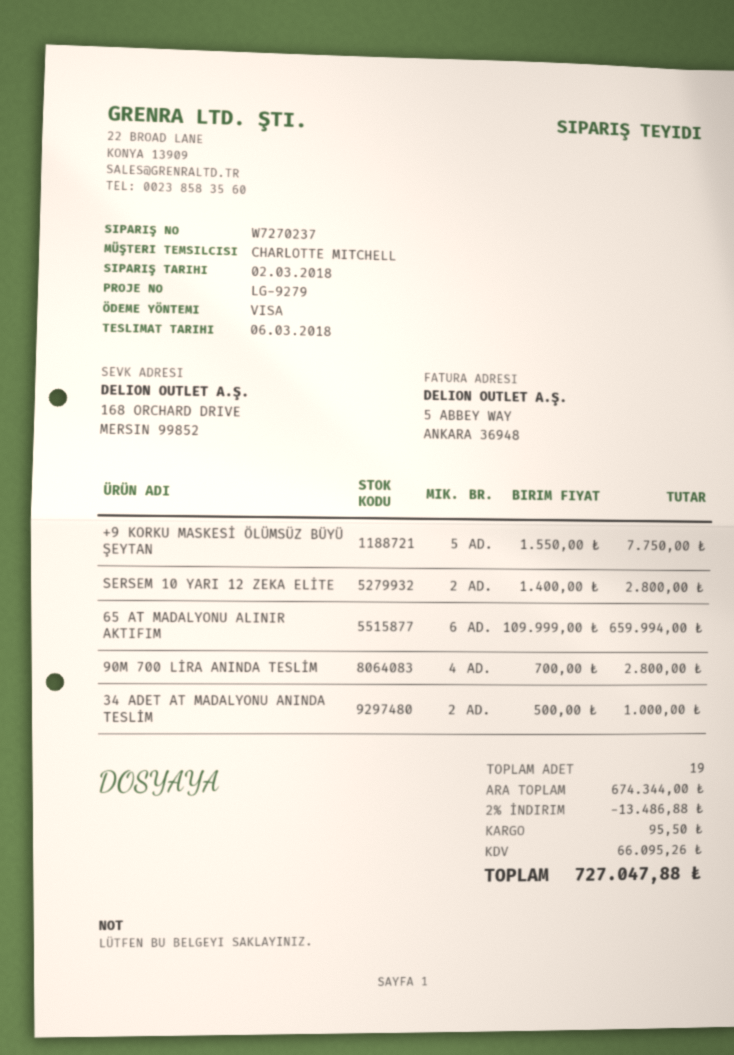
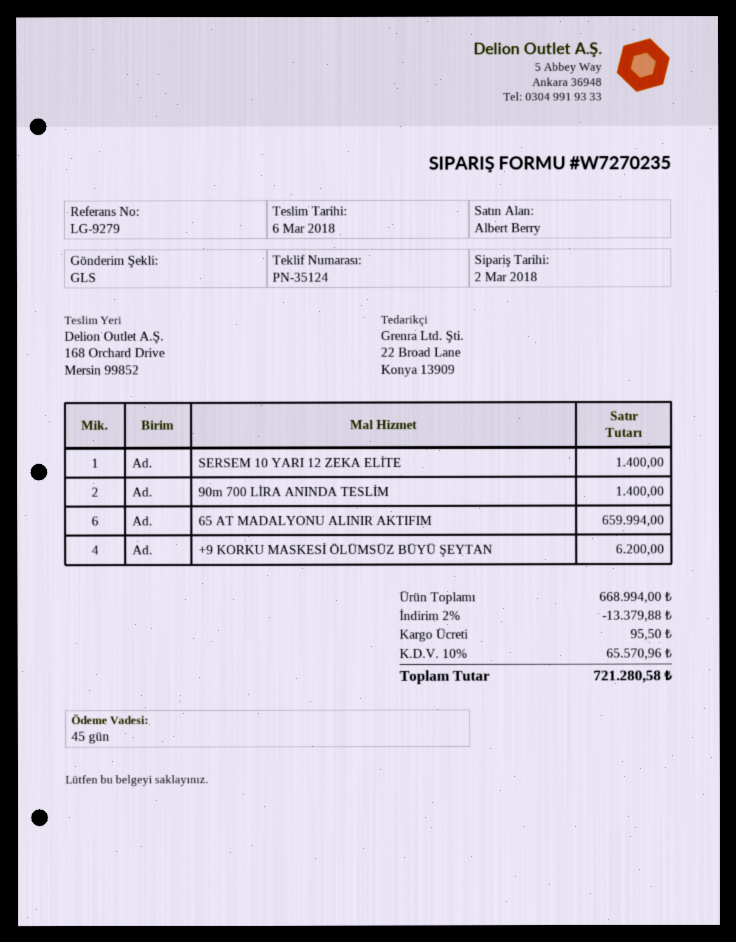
order number: W7270237 -> W7270235
+9 KORKU MASKESİ ÖLÜMSÜZ BÜYÜ ŞEYTAN: 5 for 7750.00 -> 4 for 6200.00
SERSEM 10 YARI 12 ZEKA ELİTE: 2 for 2800.00 -> 1 for 1400.00
90M 700 LİRA ANINDA TESLİM: 4 for 2800.00 -> 2 for 1400.00
34 ADET AT MADALYONU ANINDA TESLİM: 2 for 1000.00 -> none
subtotal: 674344.00 -> 668994.00
discount: 2% = 13486.88 -> 2% = 13379.88
tax: 66095.26 -> 65570.96
total: 727047.88 -> 721280.58

